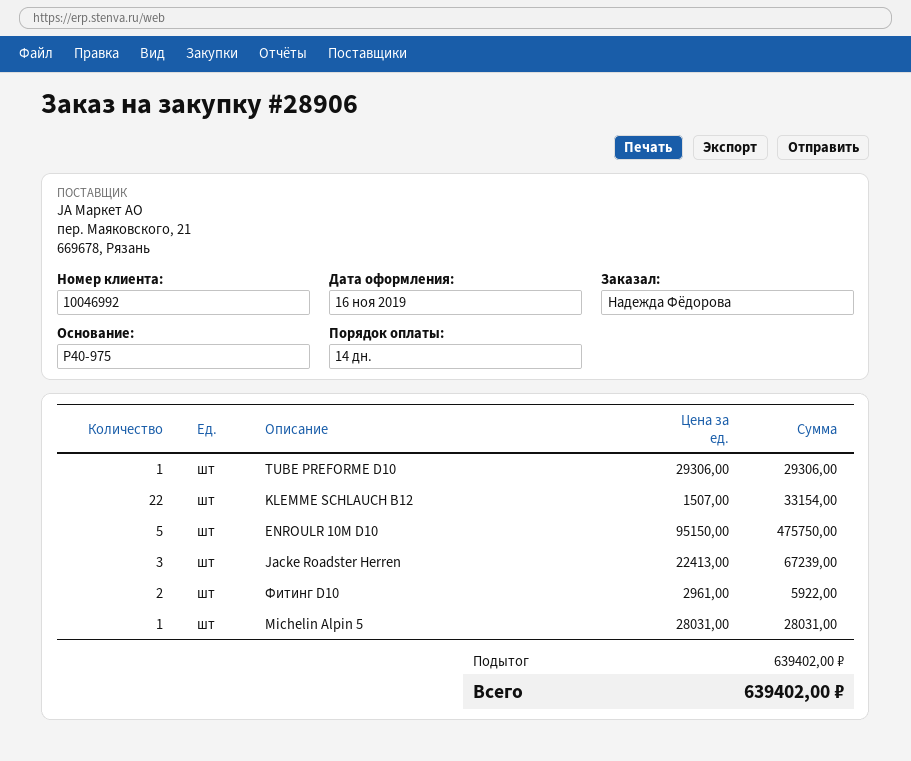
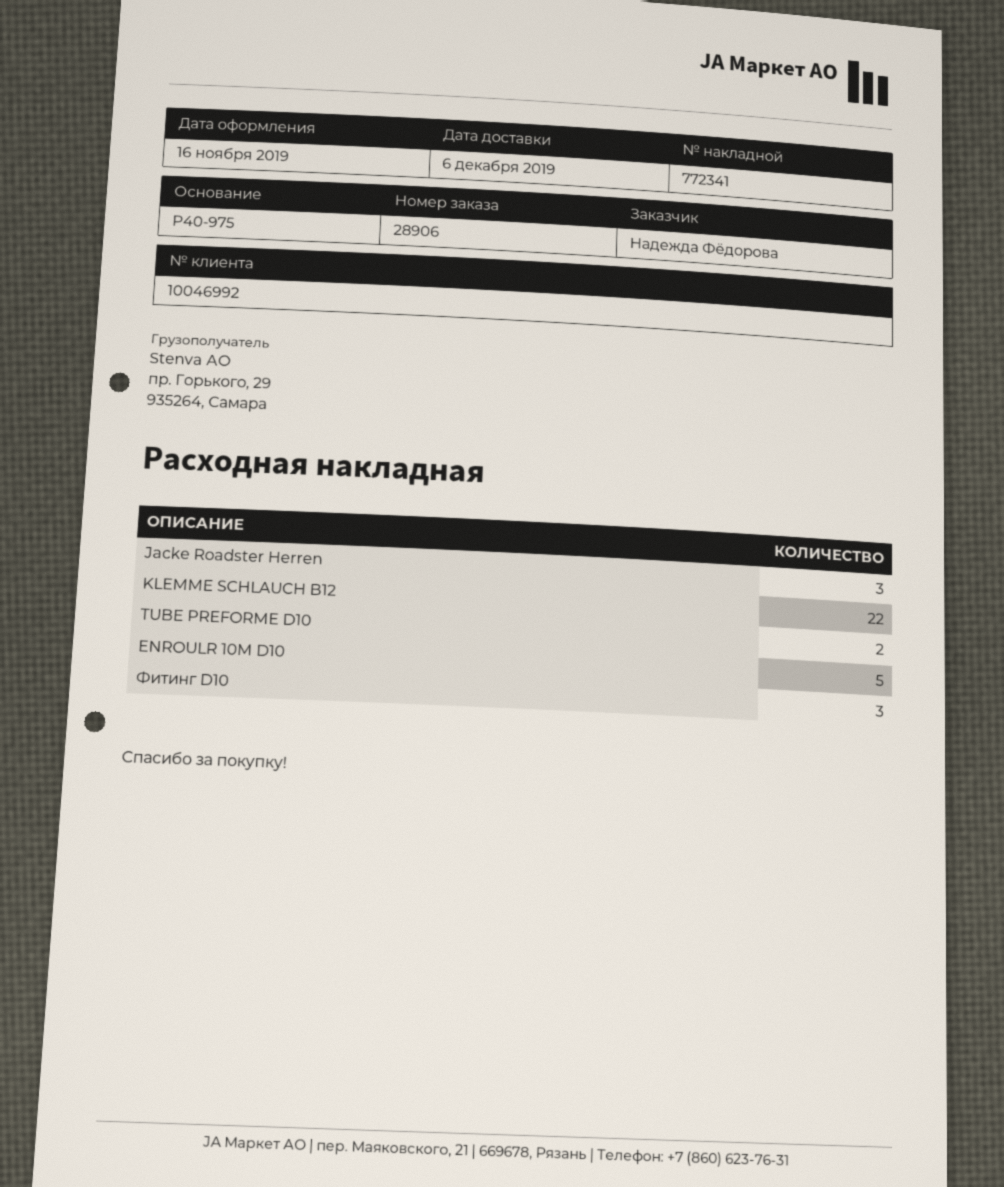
TUBE PREFORME D10: 1 -> 2
Фитинг D10: 2 -> 3
Michelin Alpin 5: 1 -> none

